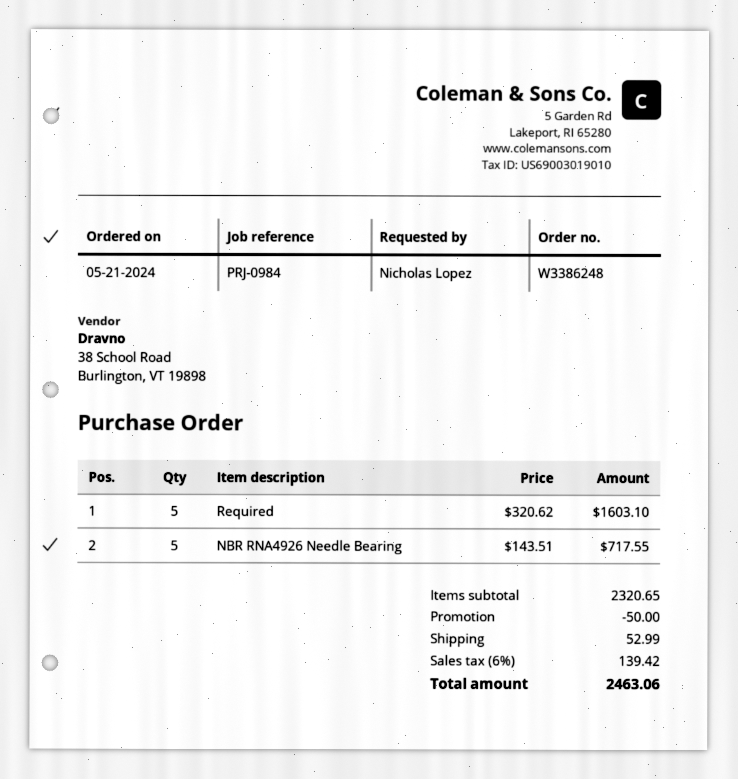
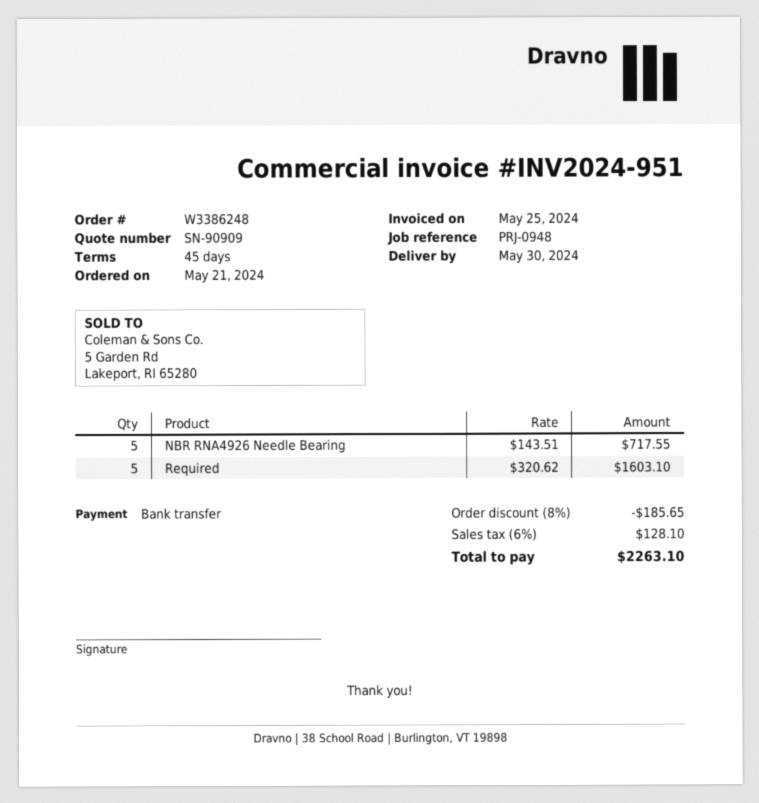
reference: PRJ-0984 -> PRJ-0948
discount: 50.00 -> 185.65
shipping: 52.99 -> none
tax: 6% = 139.42 -> 6% = 128.10
total: 2463.06 -> 2263.10

